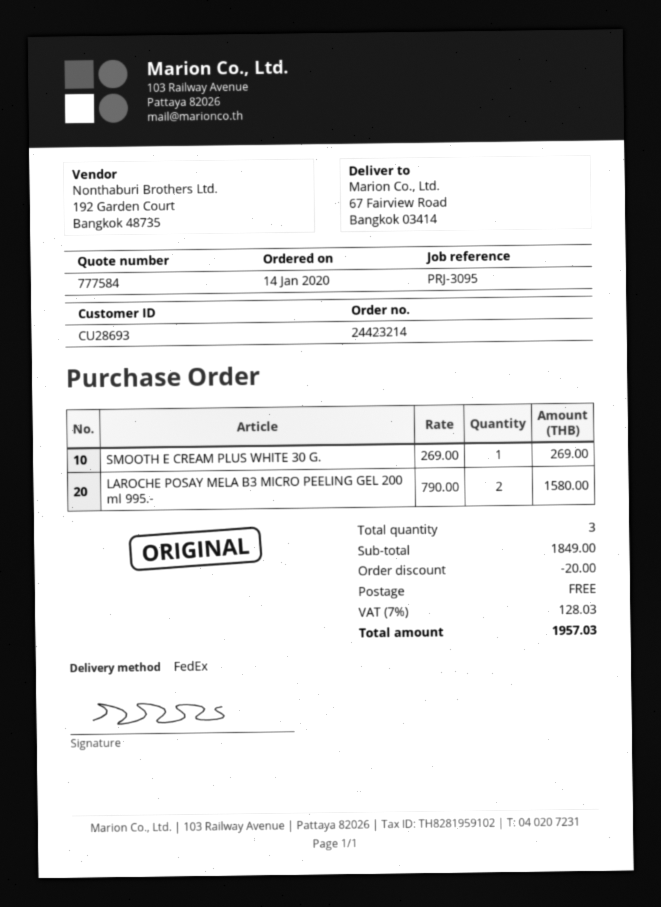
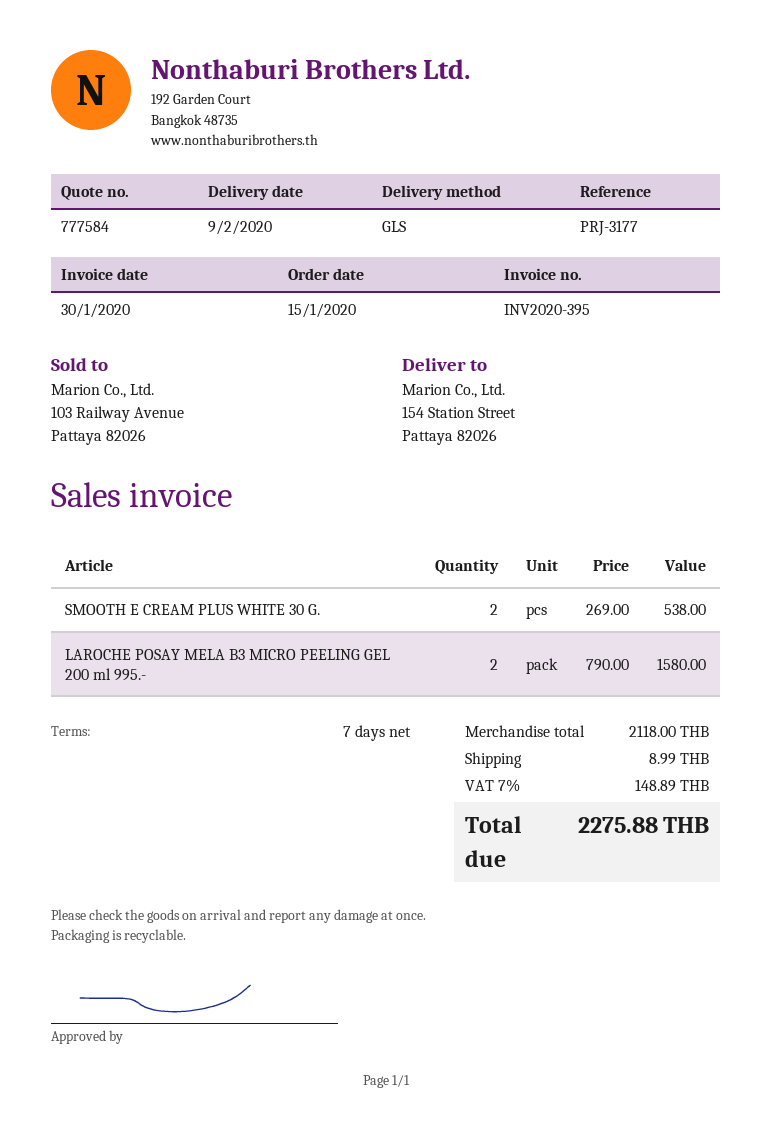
order date: 2020-01-14 -> 2020-01-15
reference: PRJ-3095 -> PRJ-3177
shipping method: FedEx -> GLS
ship to: 67 Fairview Road, Bangkok 03414 -> 154 Station Street, Pattaya 82026
SMOOTH E CREAM PLUS WHITE 30 G.: 1 x 269.00 = 269.00 -> 2 x 269.00 = 538.00
subtotal: 1849.00 -> 2118.00
discount: 20.00 -> none
shipping: 0.00 -> 8.99
tax: 7% = 128.03 -> 7% = 148.89
total: 1957.03 -> 2275.88

